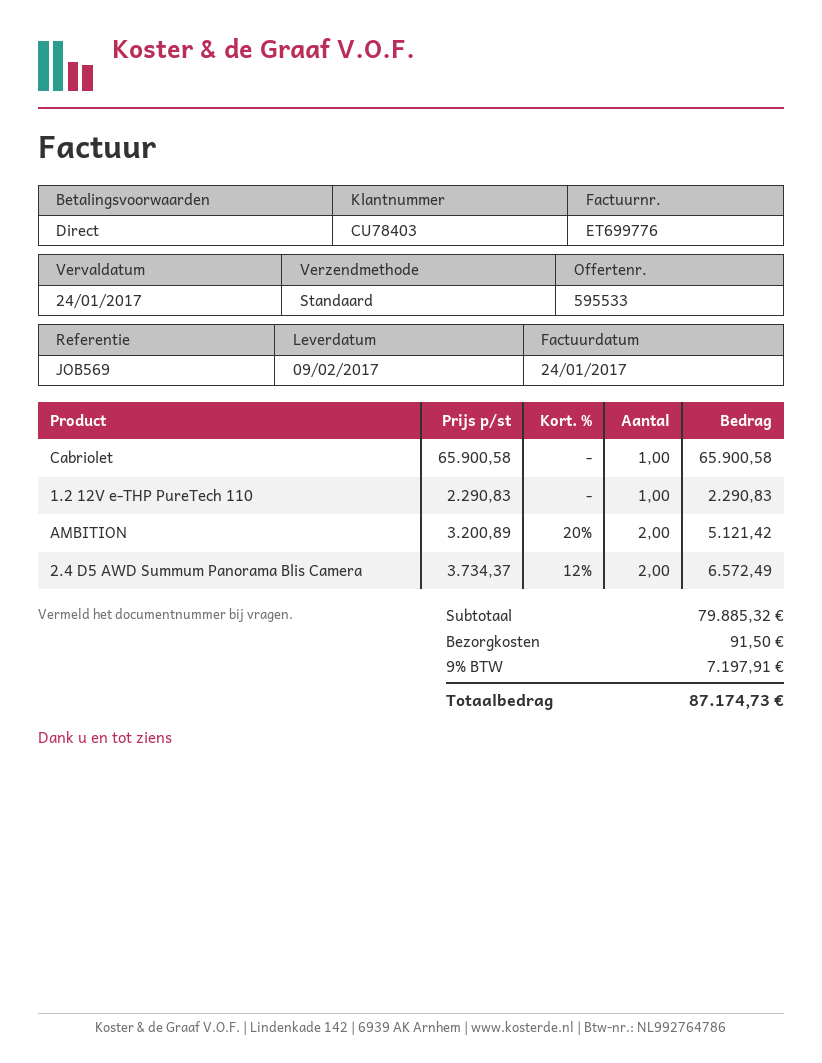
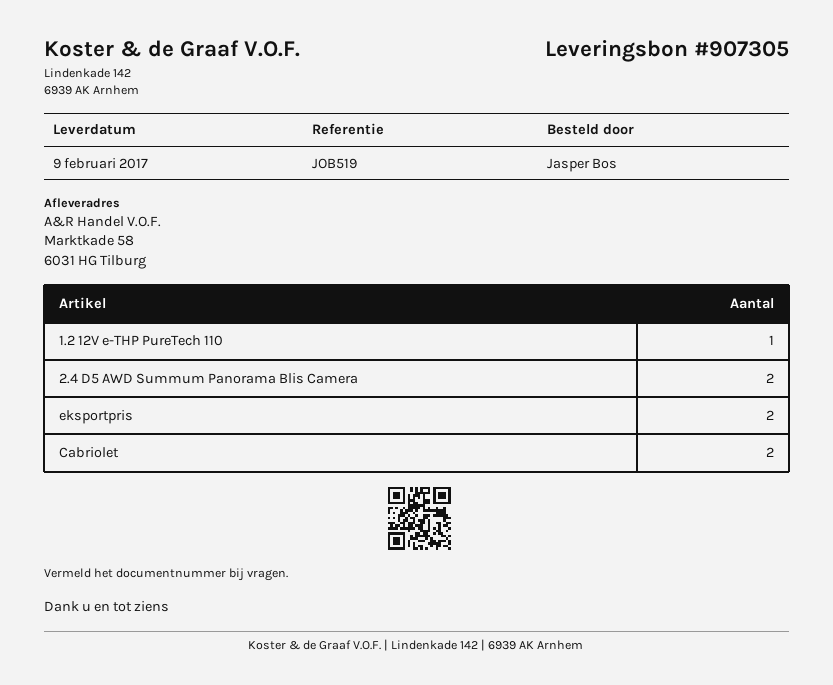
reference: JOB569 -> JOB519
Cabriolet: 1 -> 2
AMBITION: 2 -> none
eksportpris: none -> 2

